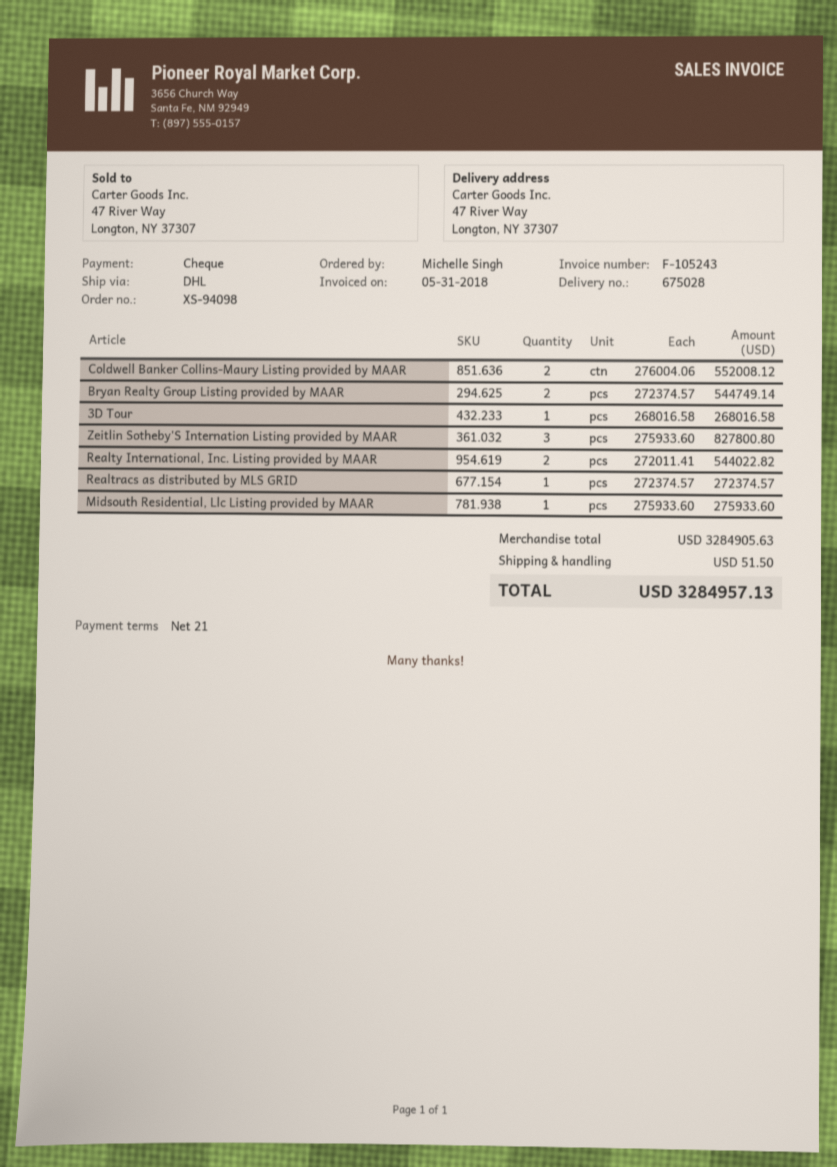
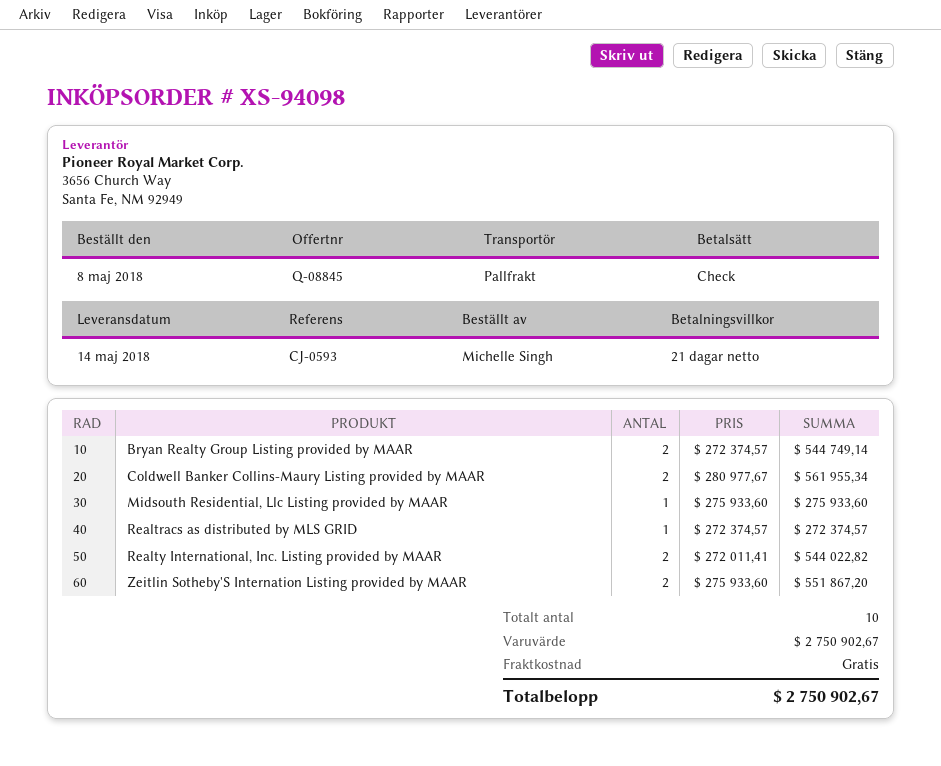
shipping method: DHL -> pallet freight
Coldwell Banker Collins-Maury Listing provided by MAAR: 2 x 276004.06 = 552008.12 -> 2 x 280977.67 = 561955.34
3D Tour: 1 x 268016.58 = 268016.58 -> none
Zeitlin Sotheby'S Internation Listing provided by MAAR: 3 x 275933.60 = 827800.80 -> 2 x 275933.60 = 551867.20
subtotal: 3284905.63 -> 2750902.67
shipping: 51.50 -> 0.00
total: 3284957.13 -> 2750902.67

